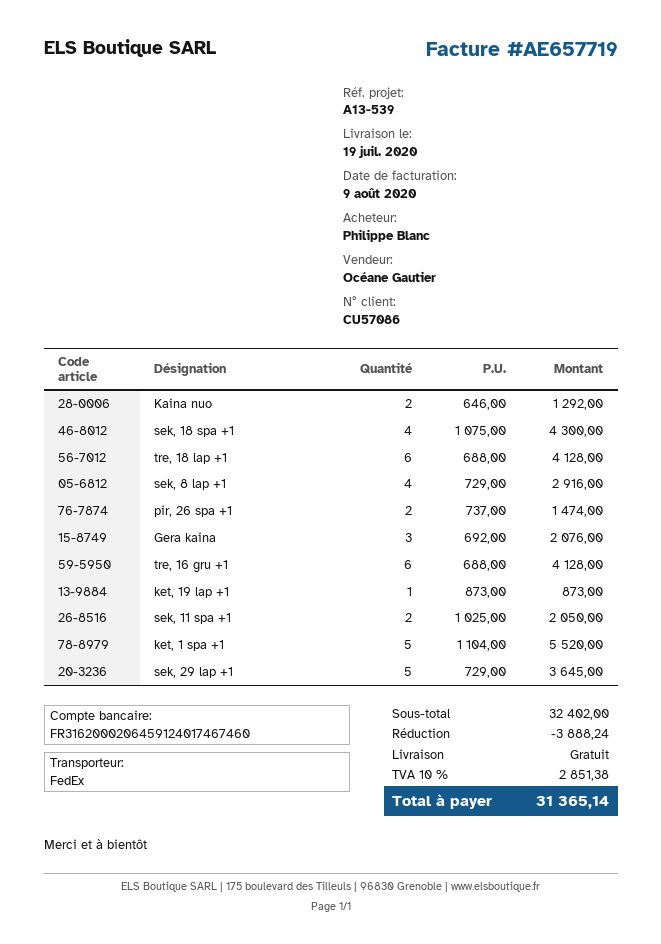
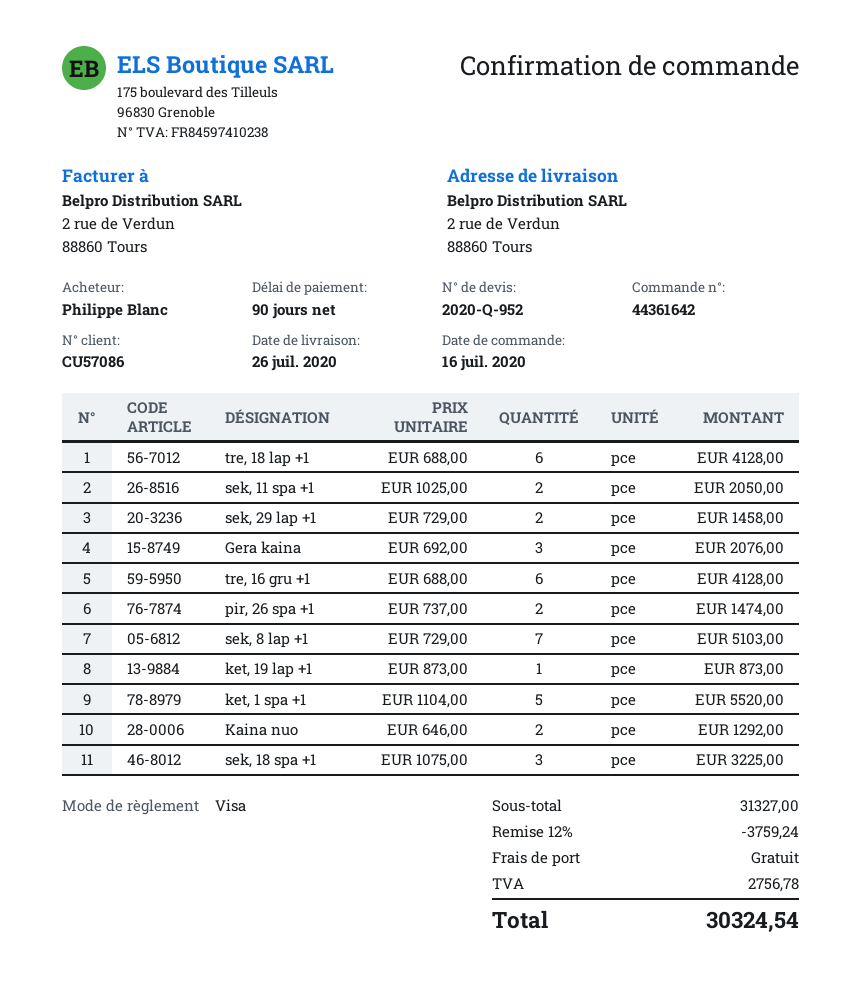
delivery date: 2020-07-19 -> 2020-07-26
sek, 18 spa +1: 4 x 1075.00 = 4300.00 -> 3 x 1075.00 = 3225.00
sek, 8 lap +1: 4 x 729.00 = 2916.00 -> 7 x 729.00 = 5103.00
sek, 29 lap +1: 5 x 729.00 = 3645.00 -> 2 x 729.00 = 1458.00
subtotal: 32402.00 -> 31327.00
discount: 3888.24 -> 3759.24
tax: 2851.38 -> 2756.78
total: 31365.14 -> 30324.54

